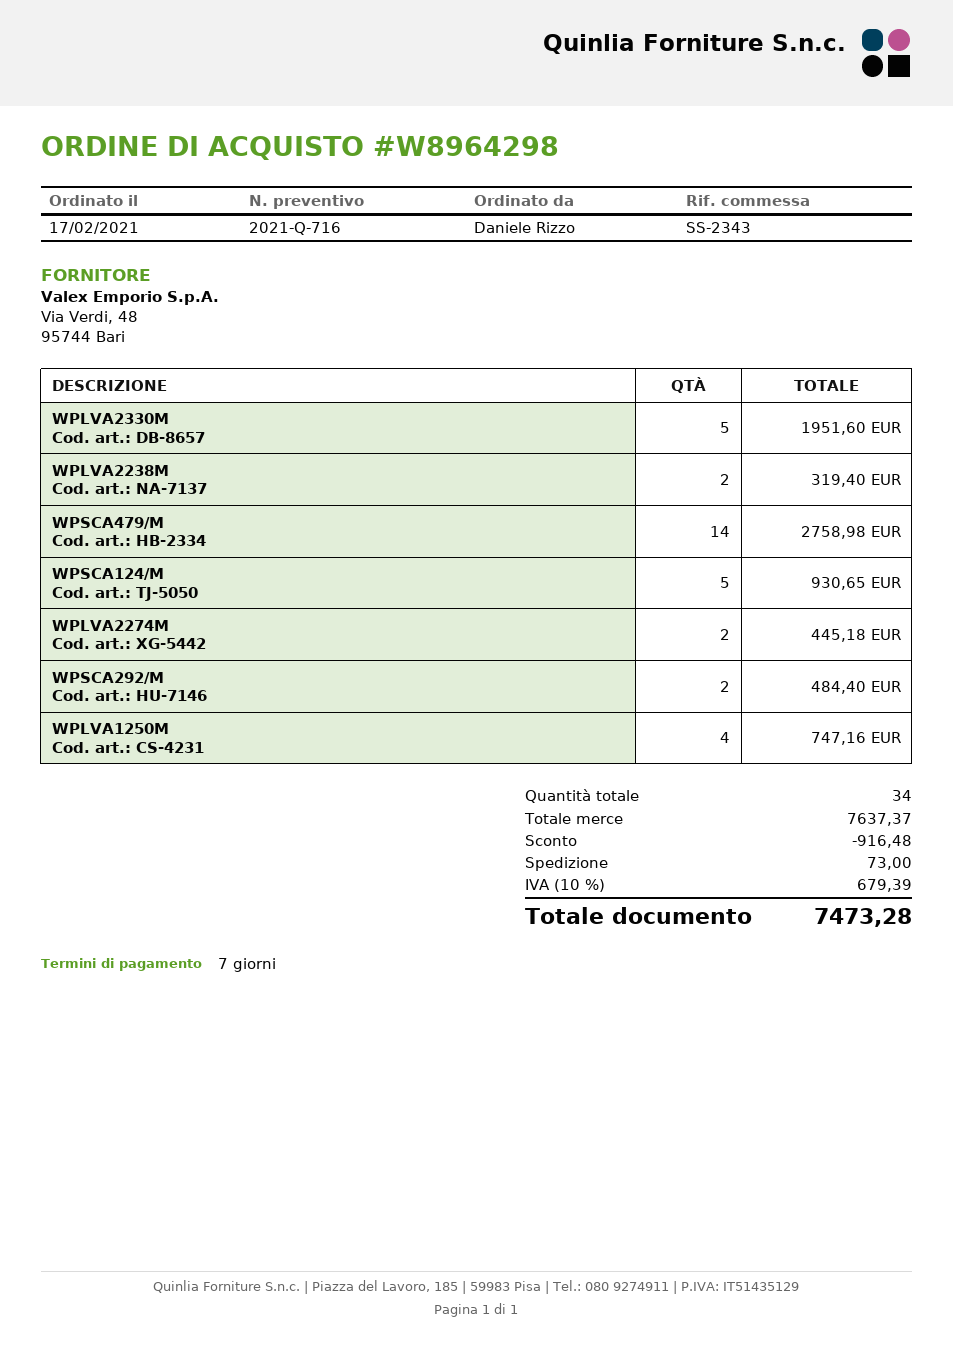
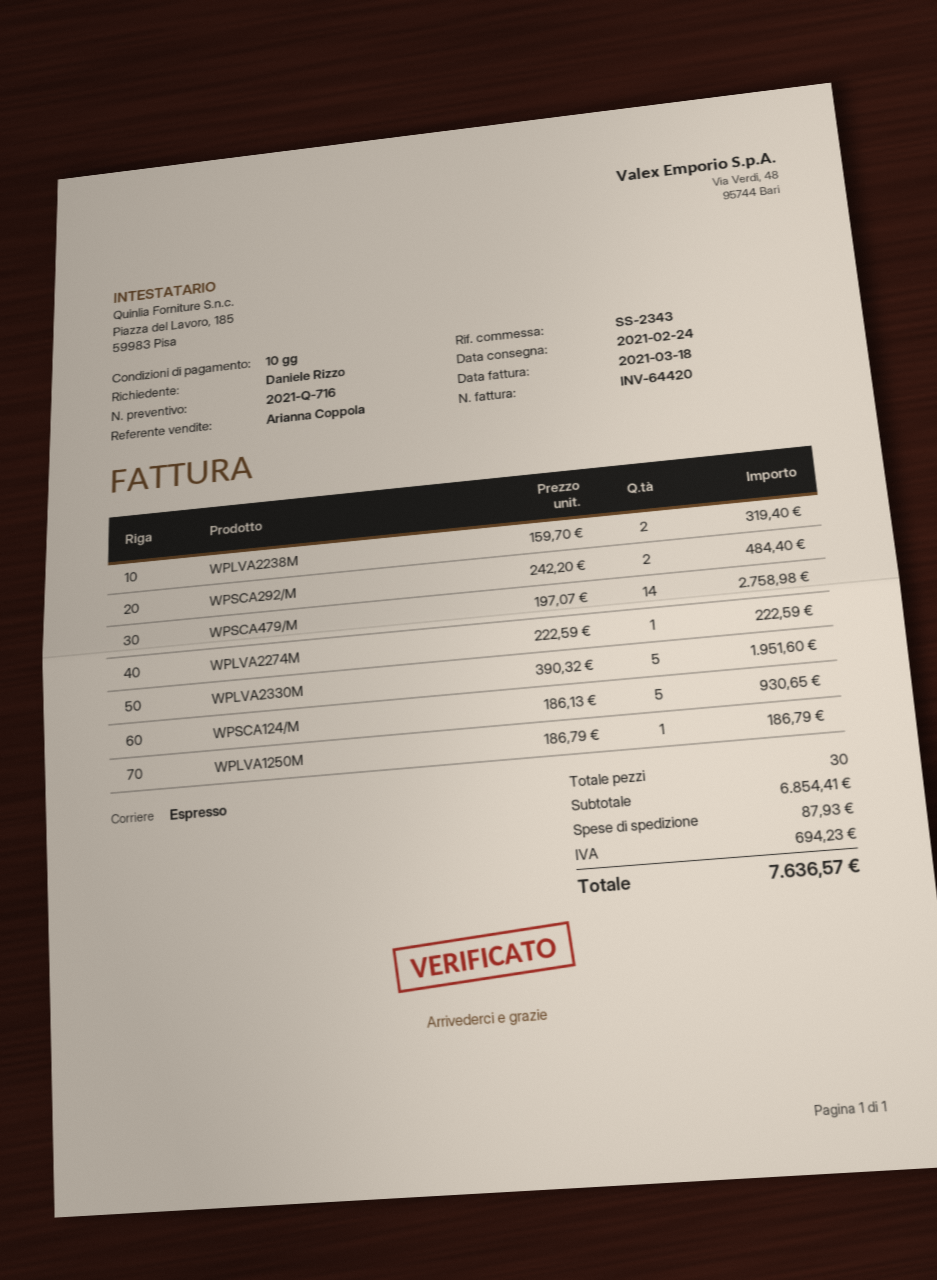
payment terms: 7 days -> 10 days
WPLVA2274M: 2 for 445.18 -> 1 for 222.59
WPLVA1250M: 4 for 747.16 -> 1 for 186.79
total quantity: 34 -> 30
subtotal: 7637.37 -> 6854.41
discount: 916.48 -> none
shipping: 73.00 -> 87.93
tax: 679.39 -> 694.23
total: 7473.28 -> 7636.57

